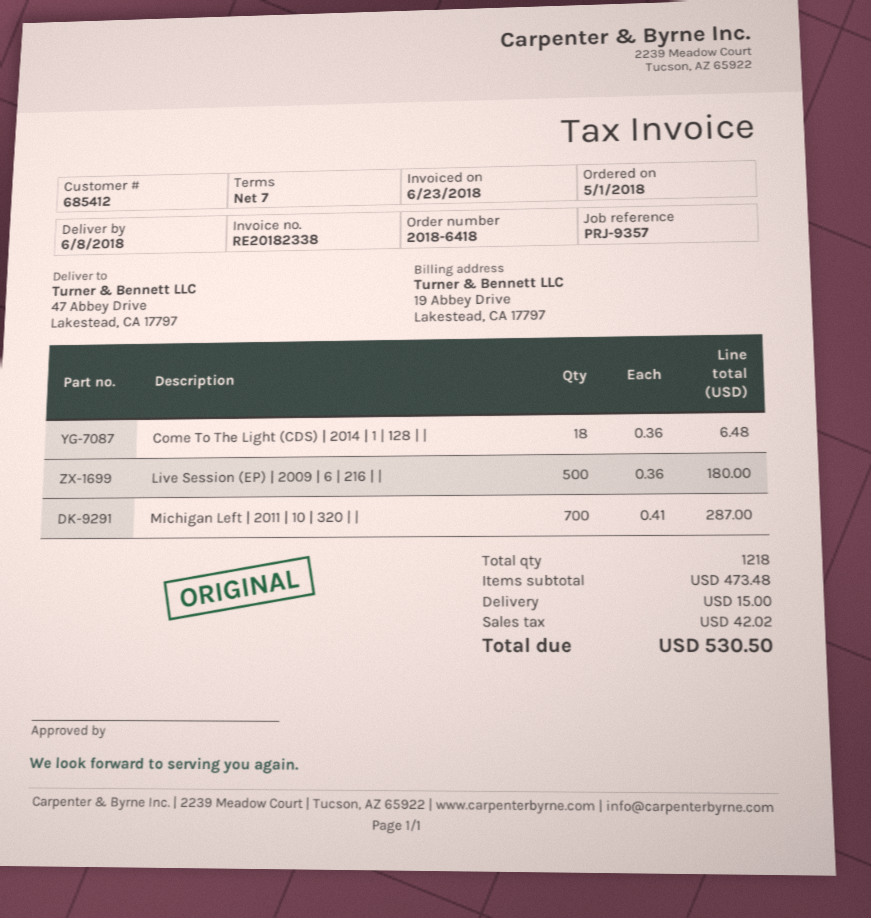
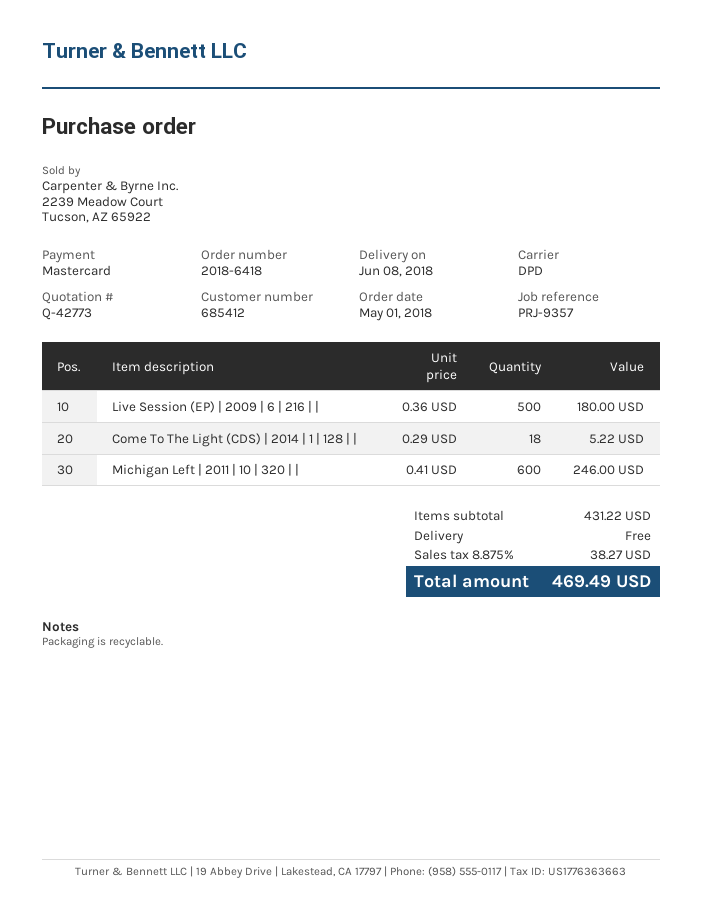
Come To The Light (CDS) | 2014 | 1 | 128 | |: 18 x 0.36 = 6.48 -> 18 x 0.29 = 5.22
Michigan Left | 2011 | 10 | 320 | |: 700 x 0.41 = 287.00 -> 600 x 0.41 = 246.00
subtotal: 473.48 -> 431.22
shipping: 15.00 -> 0.00
tax: 42.02 -> 38.27
total: 530.50 -> 469.49

